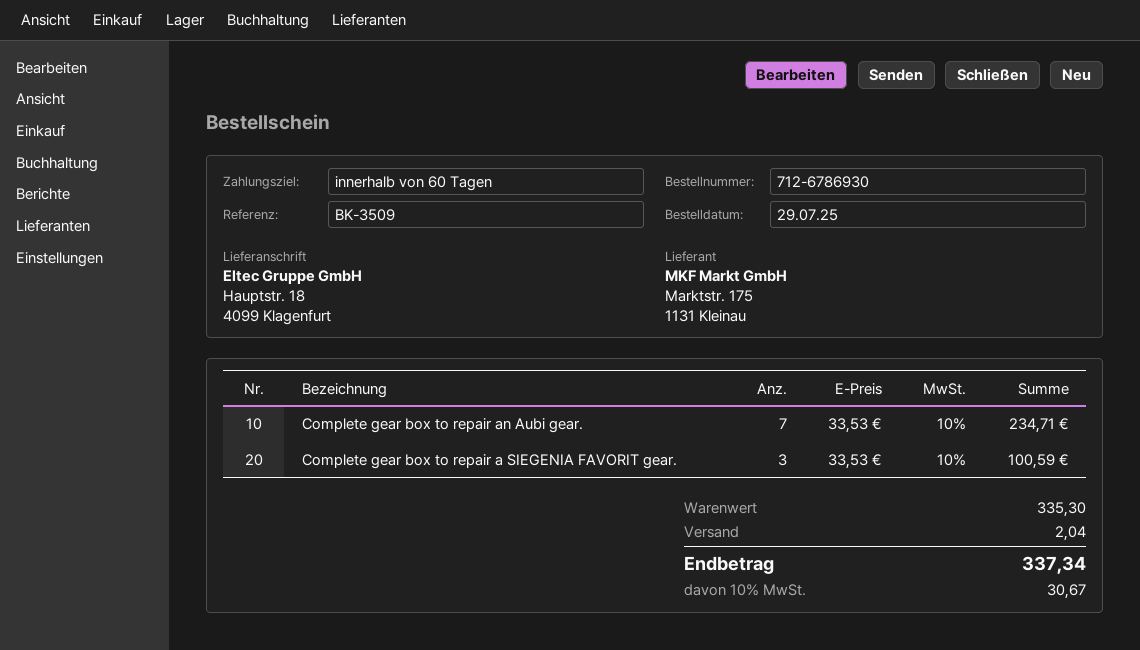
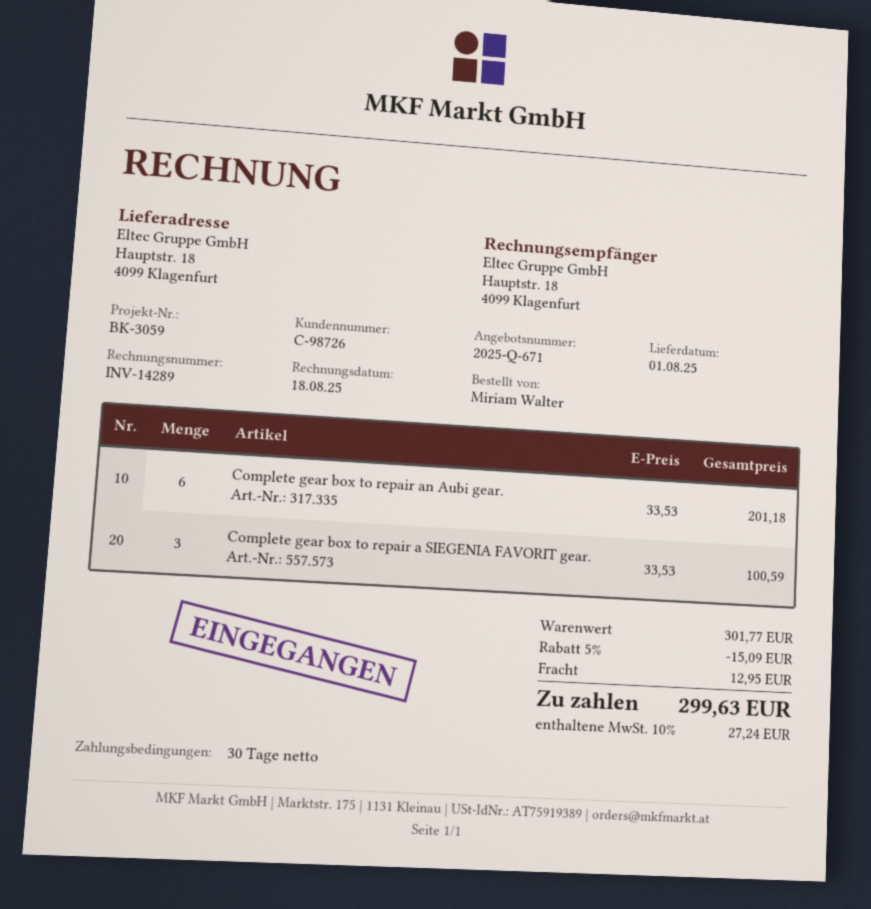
payment terms: 60 days -> 30 days
reference: BK-3509 -> BK-3059
Complete gear box to repair an Aubi gear.: 7 x 33.53 = 234.71 -> 6 x 33.53 = 201.18
subtotal: 335.30 -> 301.77
discount: none -> 5% = 15.09
shipping: 2.04 -> 12.95
tax: 10% = 30.67 -> 10% = 27.24
total: 337.34 -> 299.63

